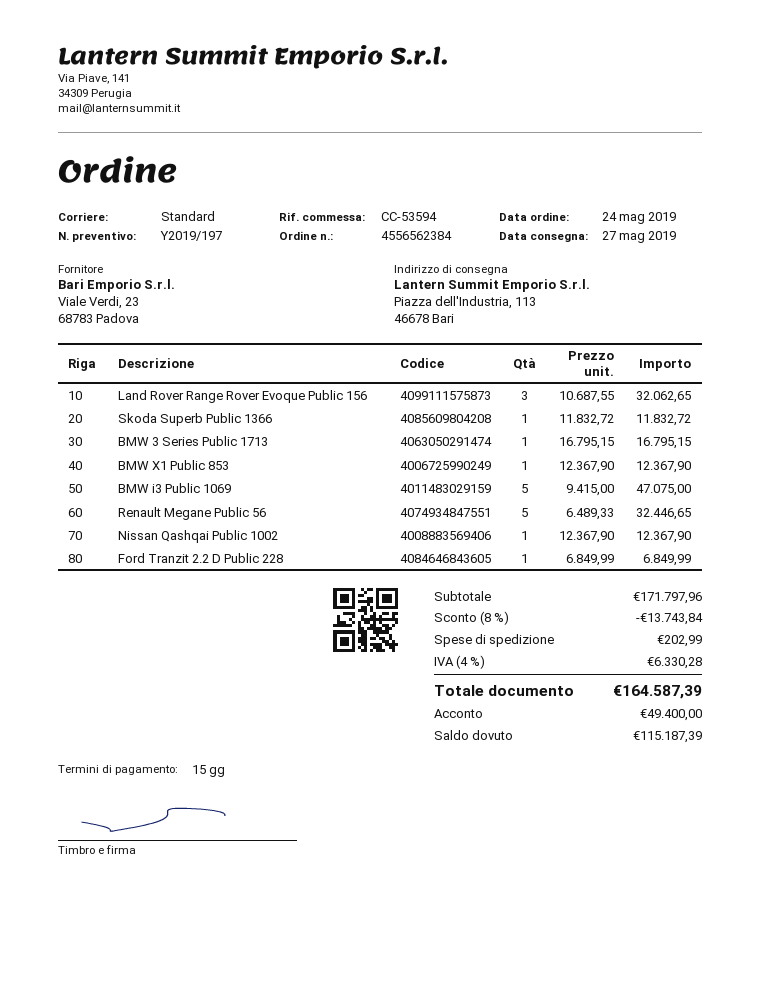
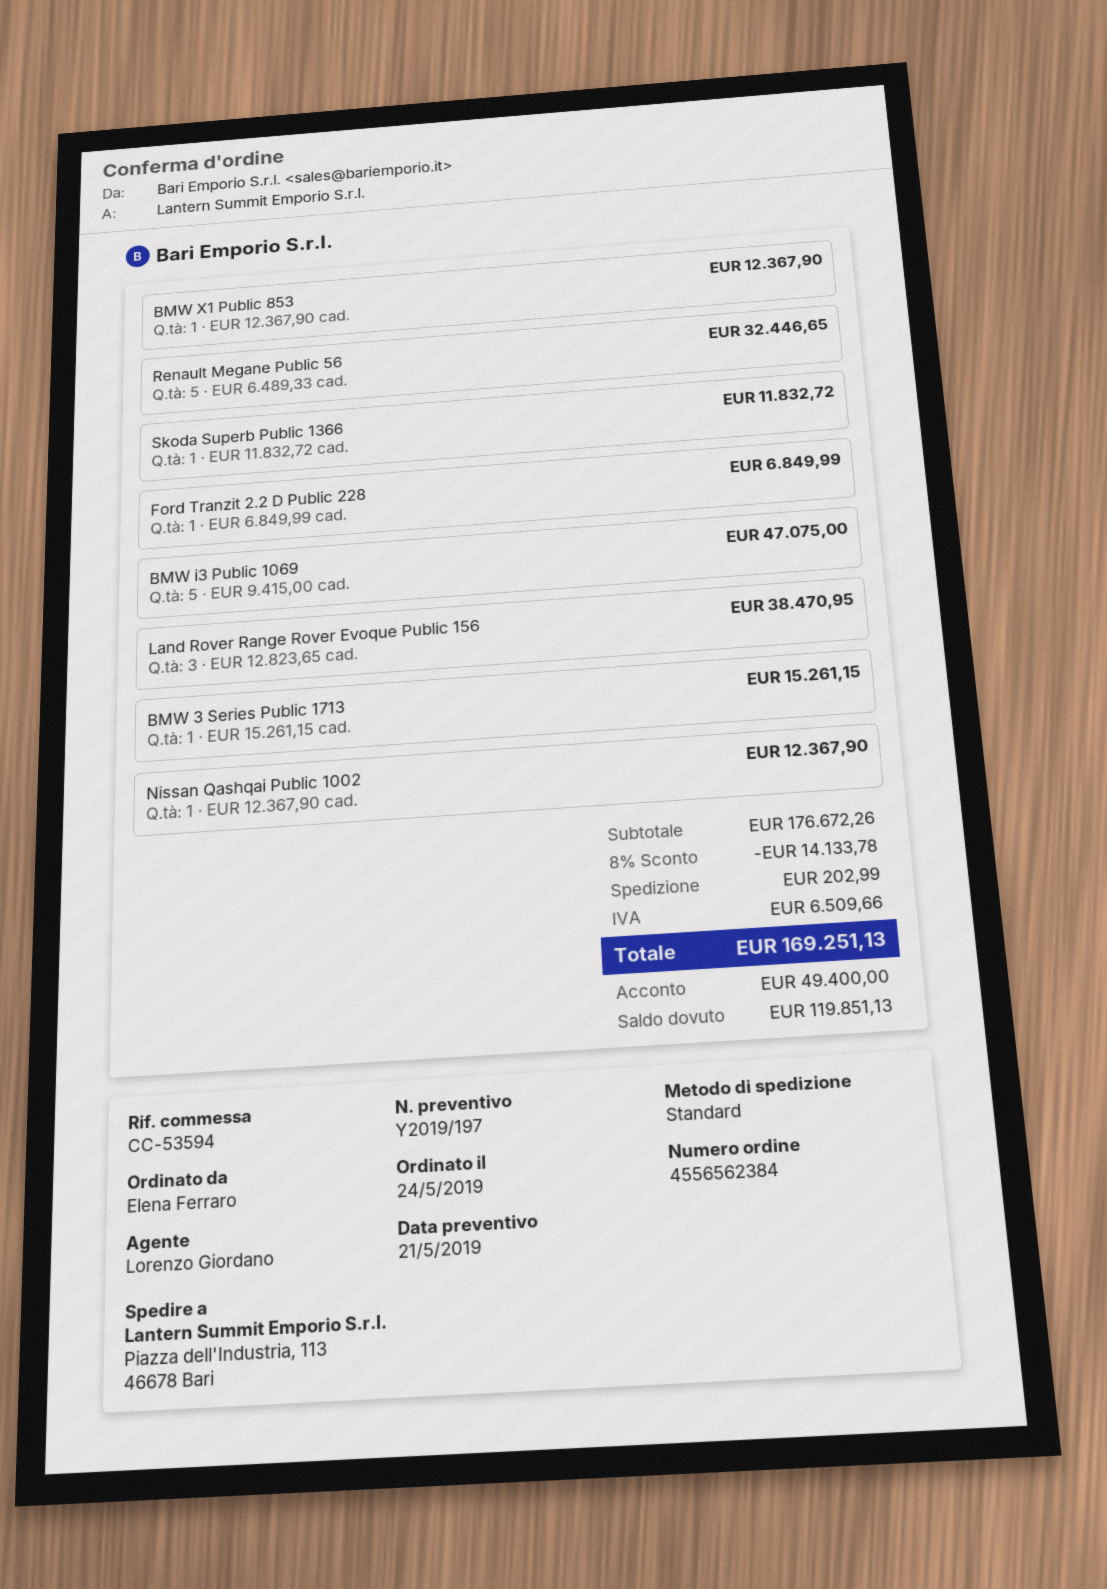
Land Rover Range Rover Evoque Public 156: 3 x 10687.55 = 32062.65 -> 3 x 12823.65 = 38470.95
BMW 3 Series Public 1713: 1 x 16795.15 = 16795.15 -> 1 x 15261.15 = 15261.15
subtotal: 171797.96 -> 176672.26
discount: 8% = 13743.84 -> 8% = 14133.78
tax: 6330.28 -> 6509.66
total: 164587.39 -> 169251.13
balance: 115187.39 -> 119851.13

